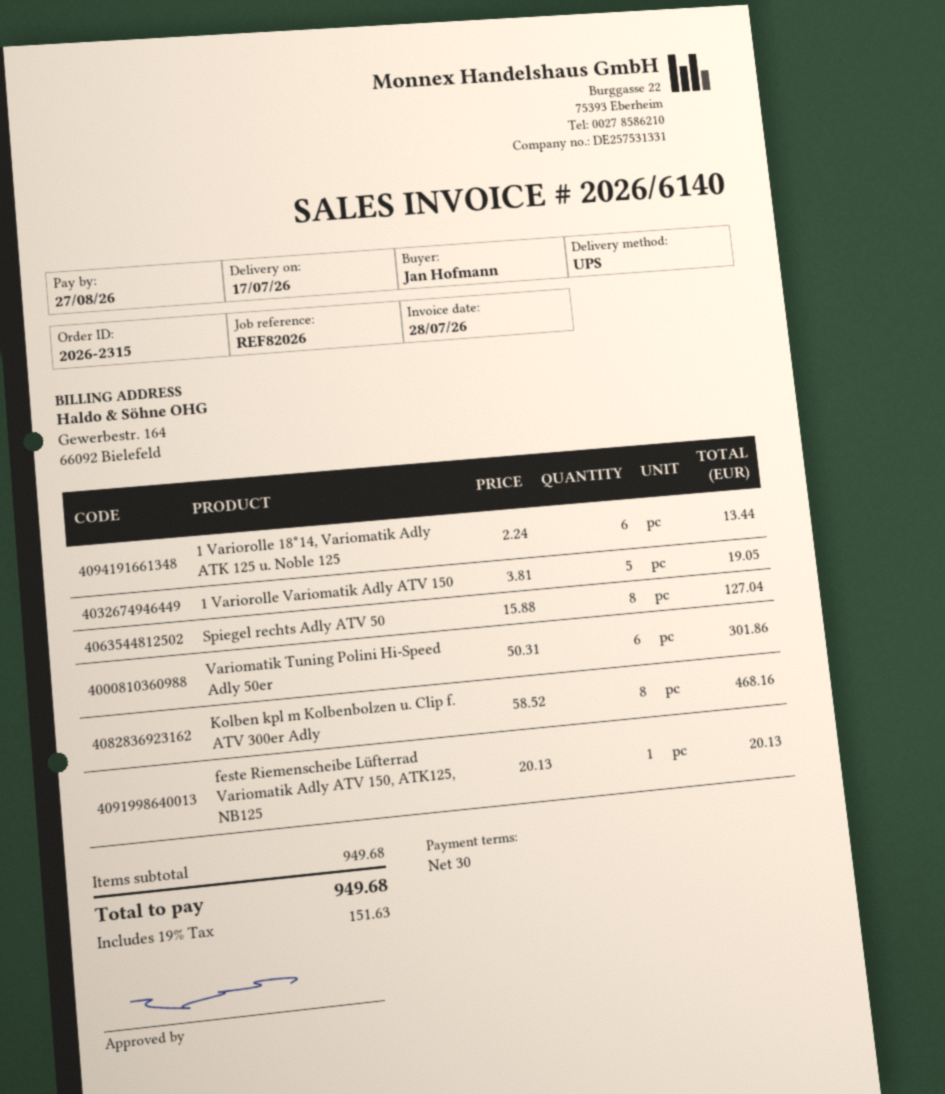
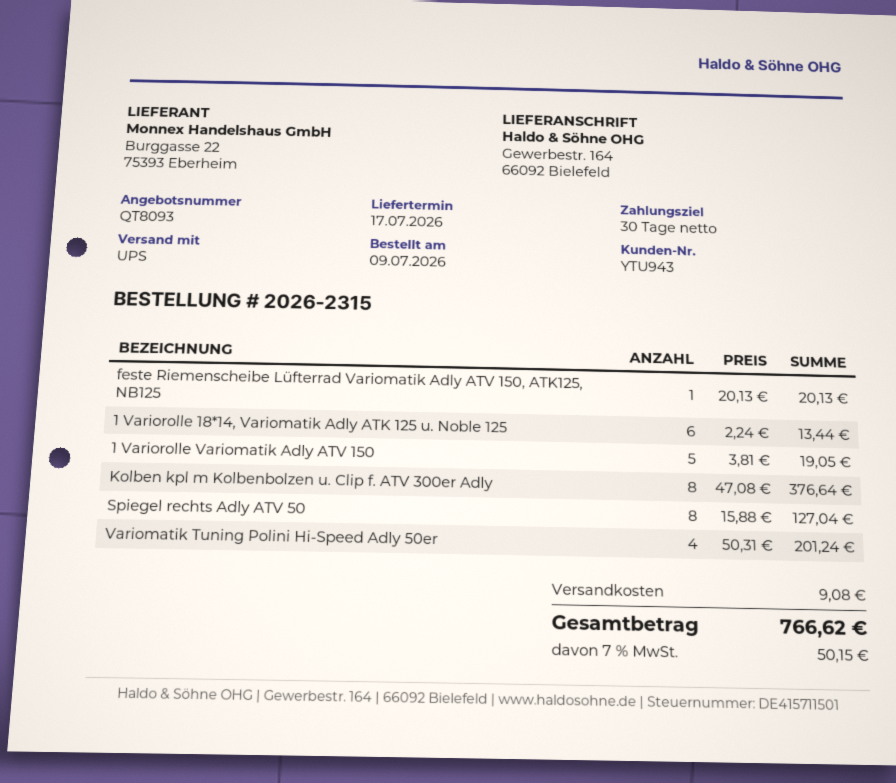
Variomatik Tuning Polini Hi-Speed Adly 50er: 6 x 50.31 = 301.86 -> 4 x 50.31 = 201.24
Kolben kpl m Kolbenbolzen u. Clip f. ATV 300er Adly: 8 x 58.52 = 468.16 -> 8 x 47.08 = 376.64
shipping: none -> 9.08
tax: 19% = 151.63 -> 7% = 50.15
total: 949.68 -> 766.62

